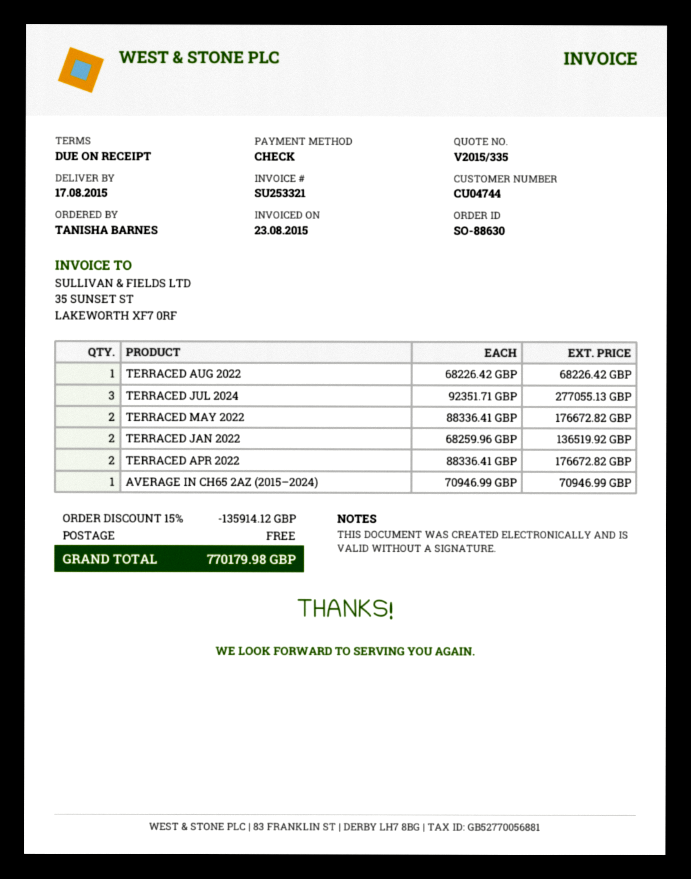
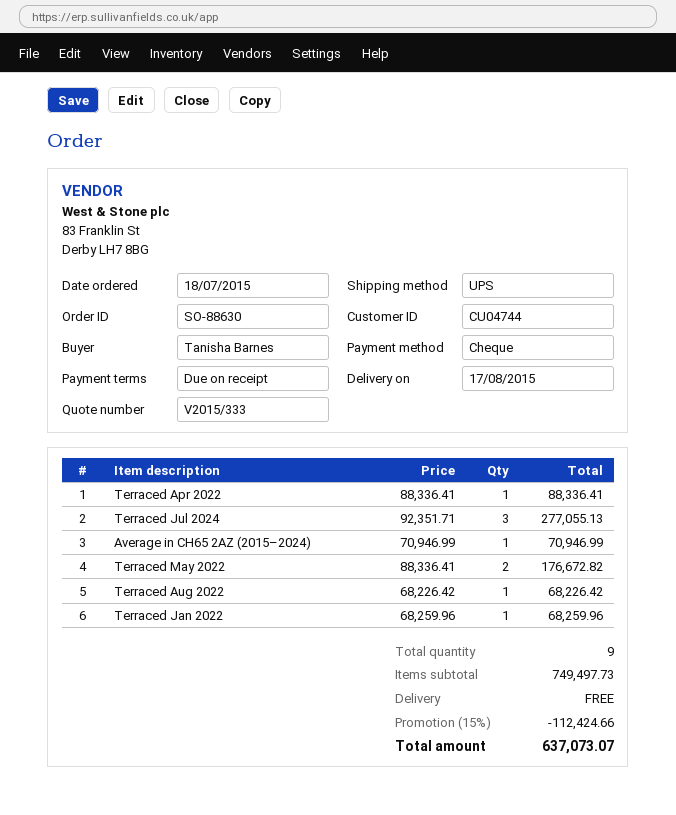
quote number: V2015/335 -> V2015/333
TERRACED JAN 2022: 2 x 68259.96 = 136519.92 -> 1 x 68259.96 = 68259.96
TERRACED APR 2022: 2 x 88336.41 = 176672.82 -> 1 x 88336.41 = 88336.41
discount: 15% = 135914.12 -> 15% = 112424.66
total: 770179.98 -> 637073.07

